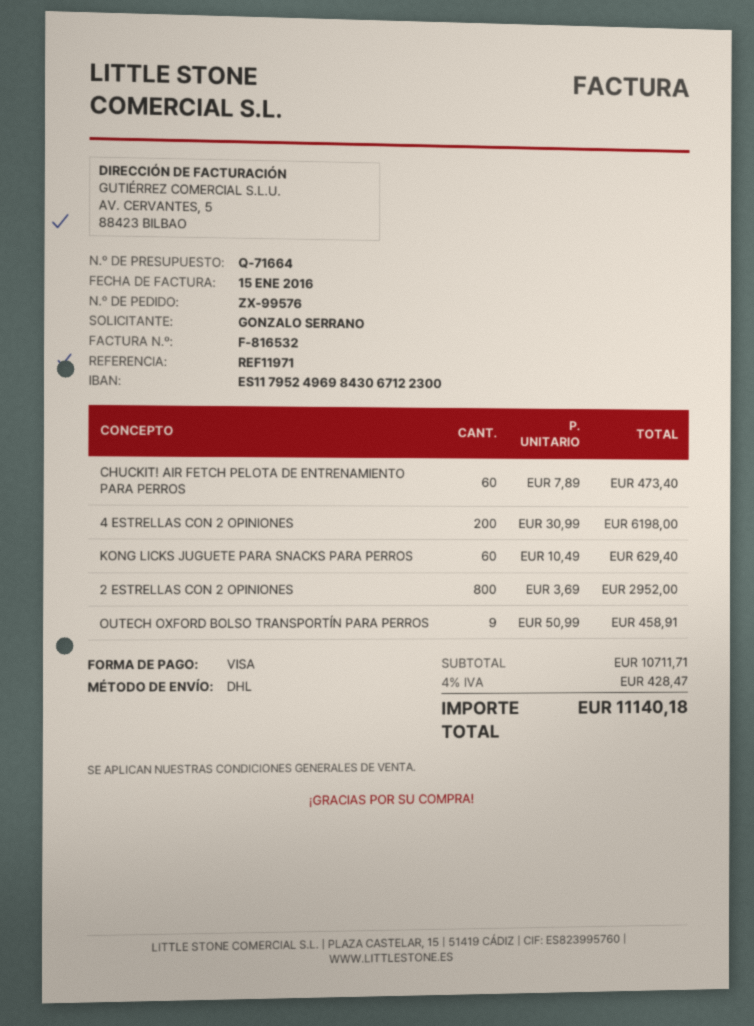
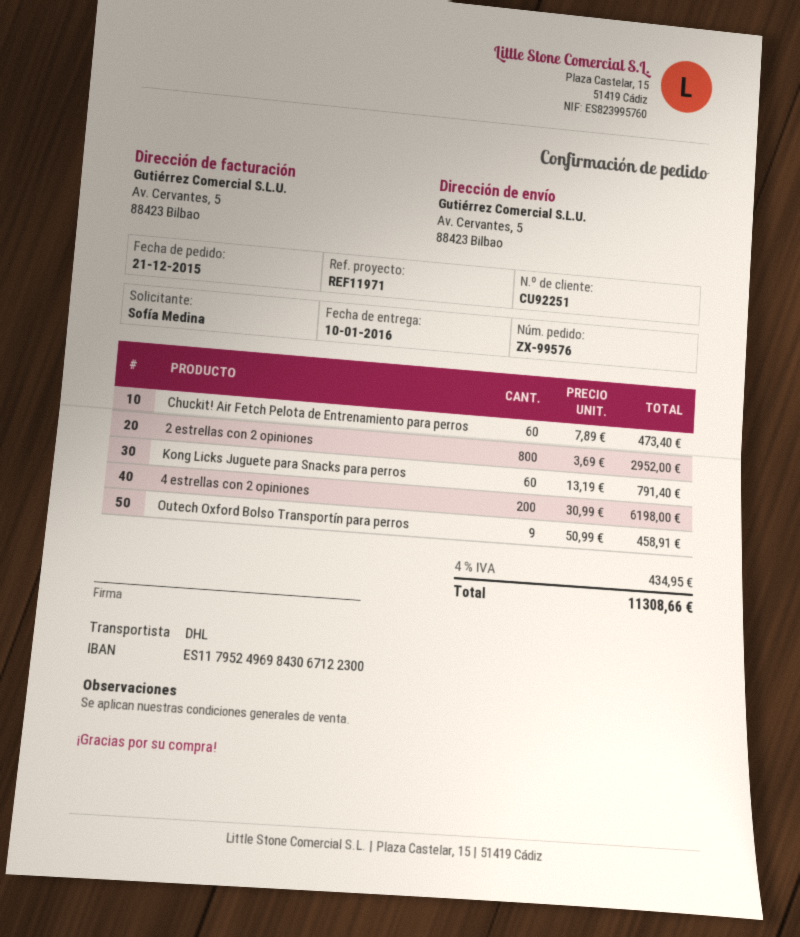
ordered by: GONZALO SERRANO -> Sofía Medina
KONG LICKS JUGUETE PARA SNACKS PARA PERROS: 60 x 10.49 = 629.40 -> 60 x 13.19 = 791.40
tax: 4% = 428.47 -> 4% = 434.95
total: 11140.18 -> 11308.66

